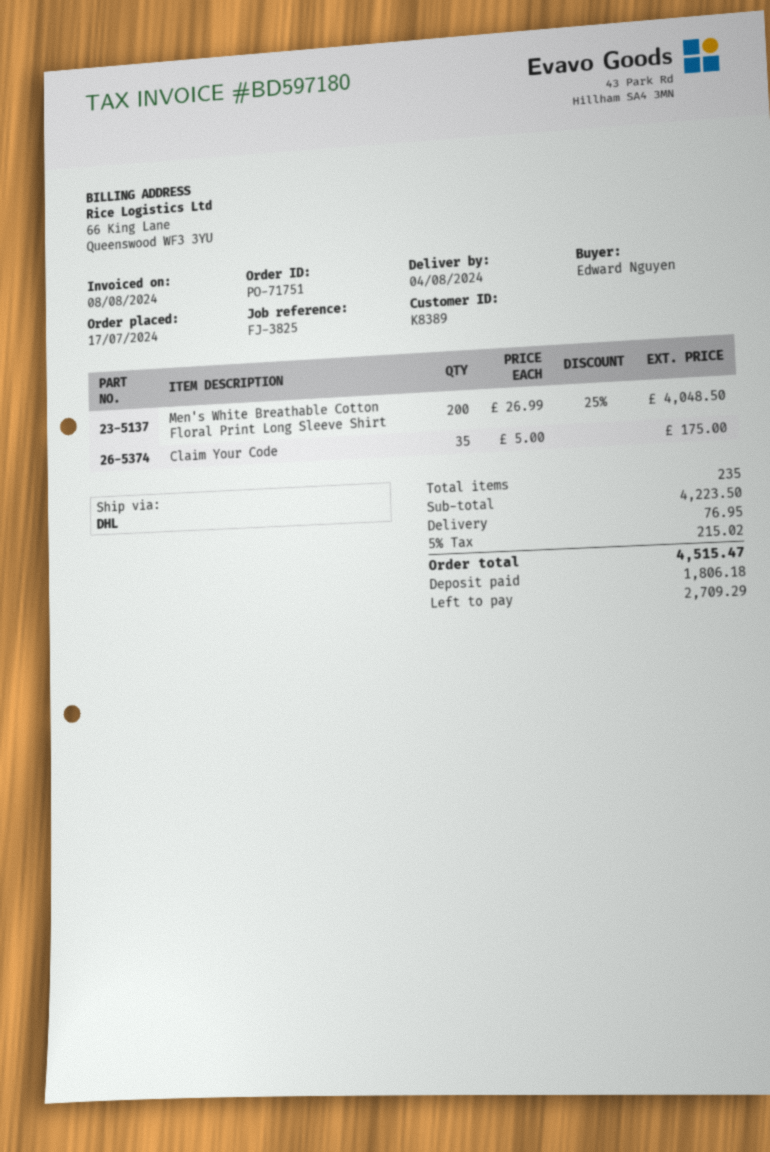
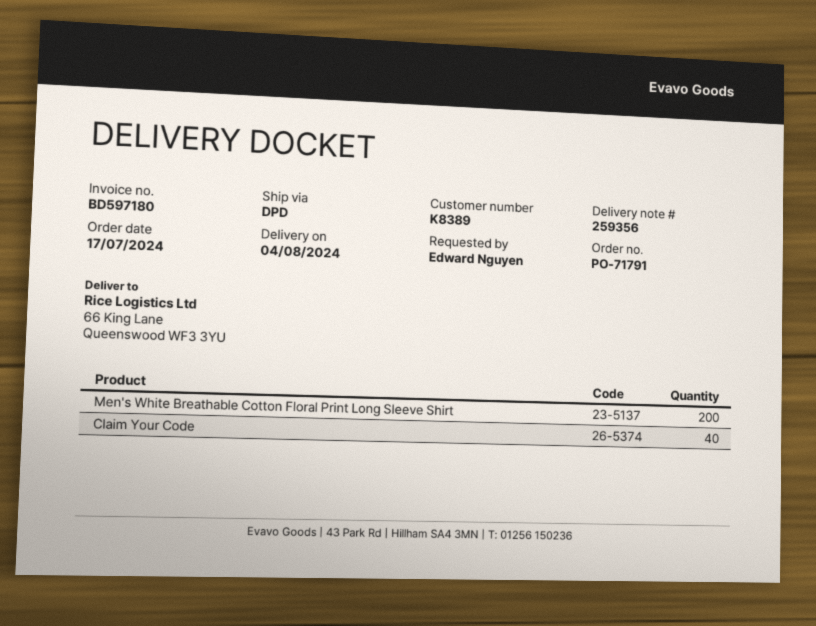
order number: PO-71751 -> PO-71791
shipping method: DHL -> DPD
Claim Your Code: 35 -> 40

